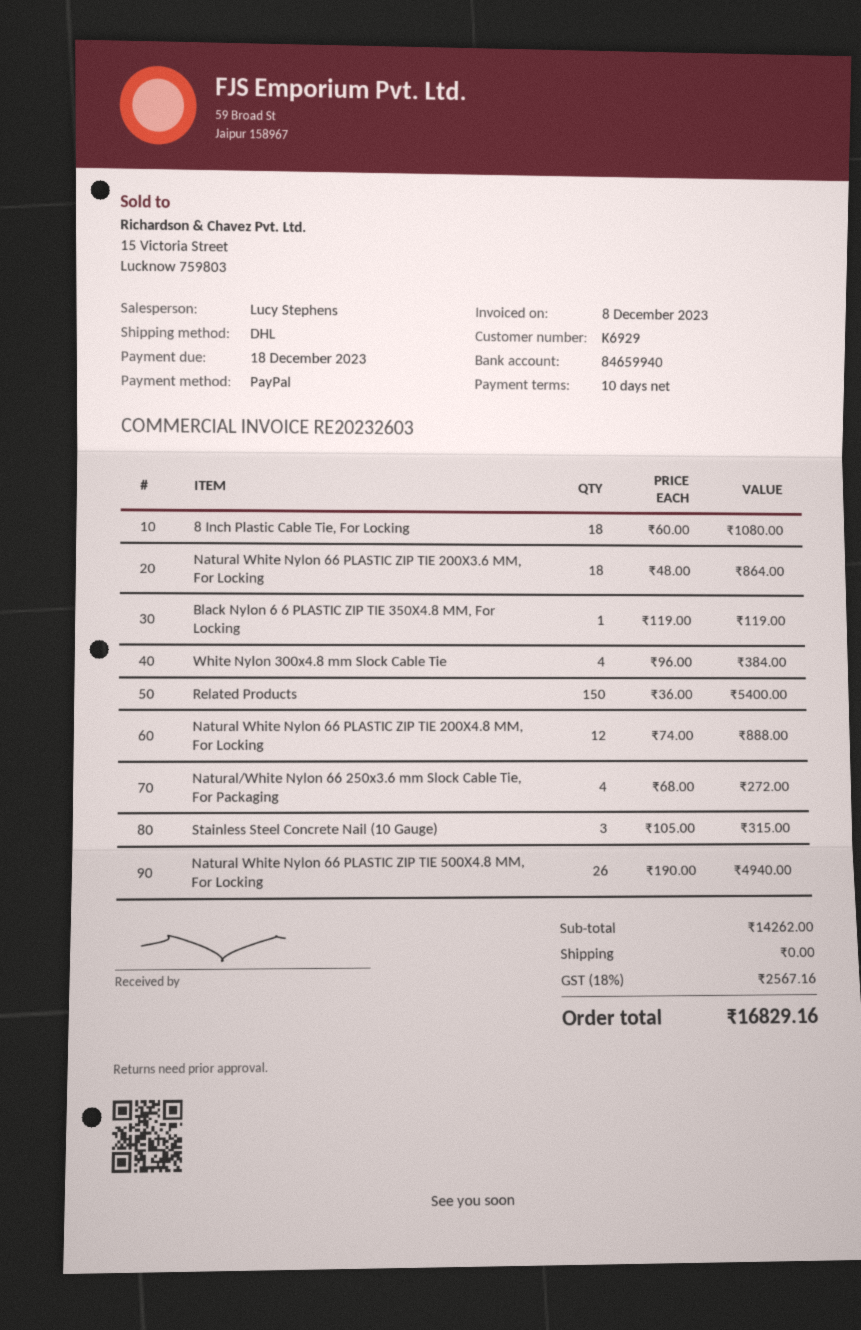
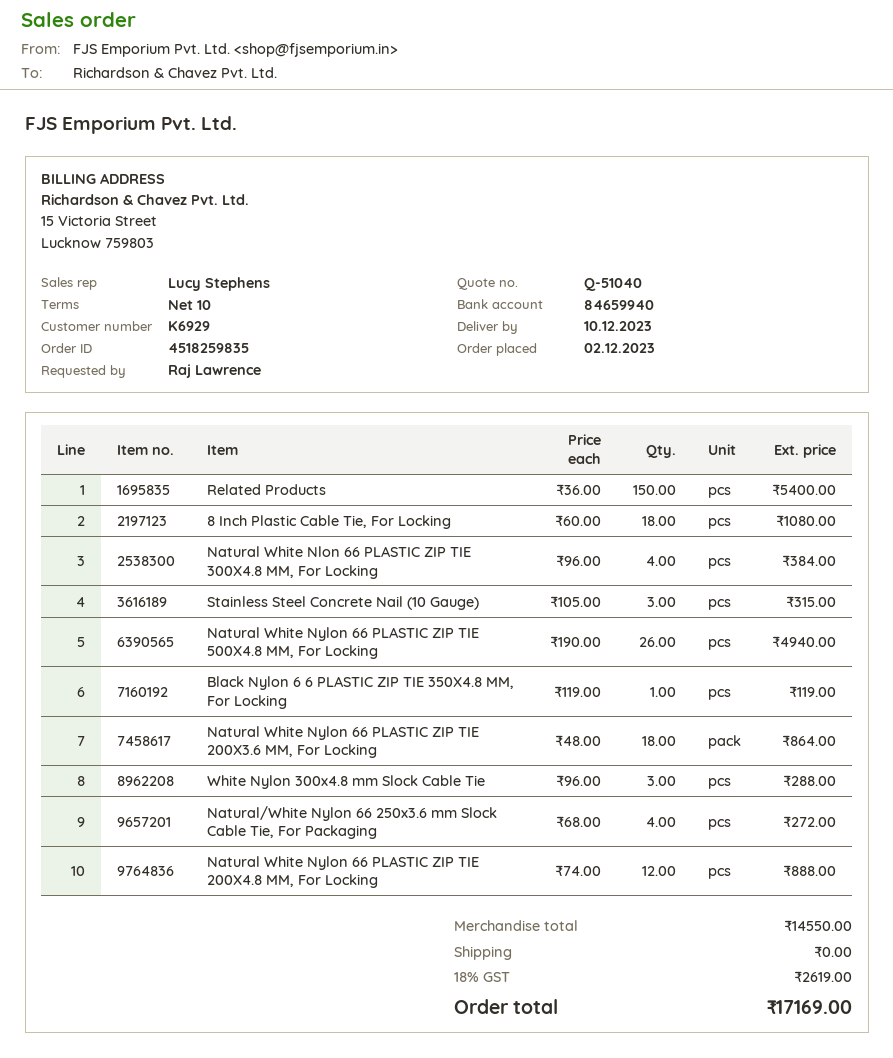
White Nylon 300x4.8 mm Slock Cable Tie: 4 x 96.00 = 384.00 -> 3 x 96.00 = 288.00
Natural White Nlon 66 PLASTIC ZIP TIE 300X4.8 MM, For Locking: none -> 4 x 96.00 = 384.00
subtotal: 14262.00 -> 14550.00
tax: 18% = 2567.16 -> 18% = 2619.00
total: 16829.16 -> 17169.00

